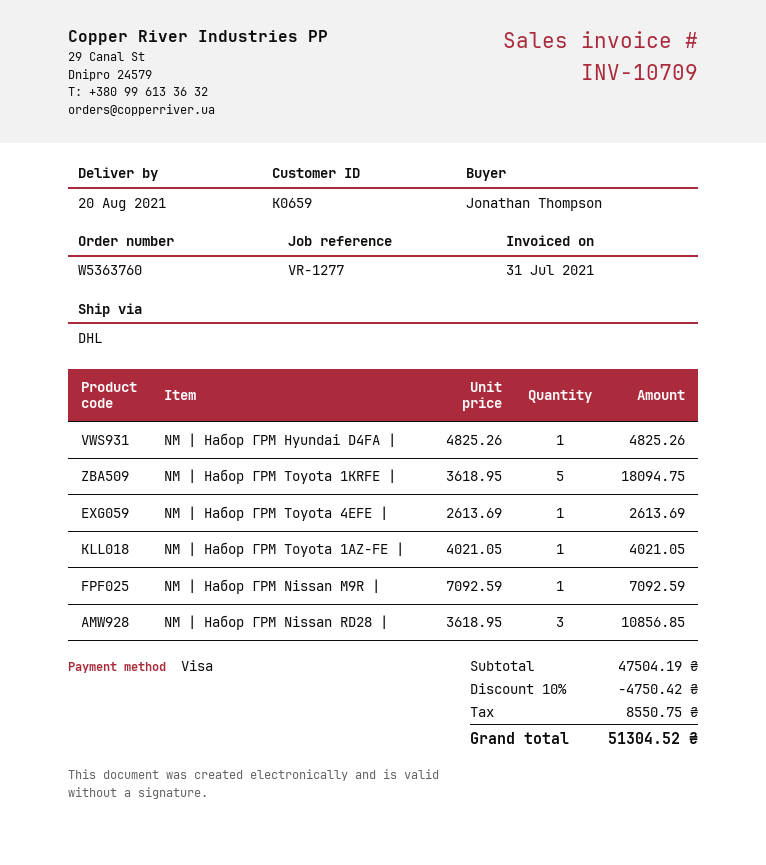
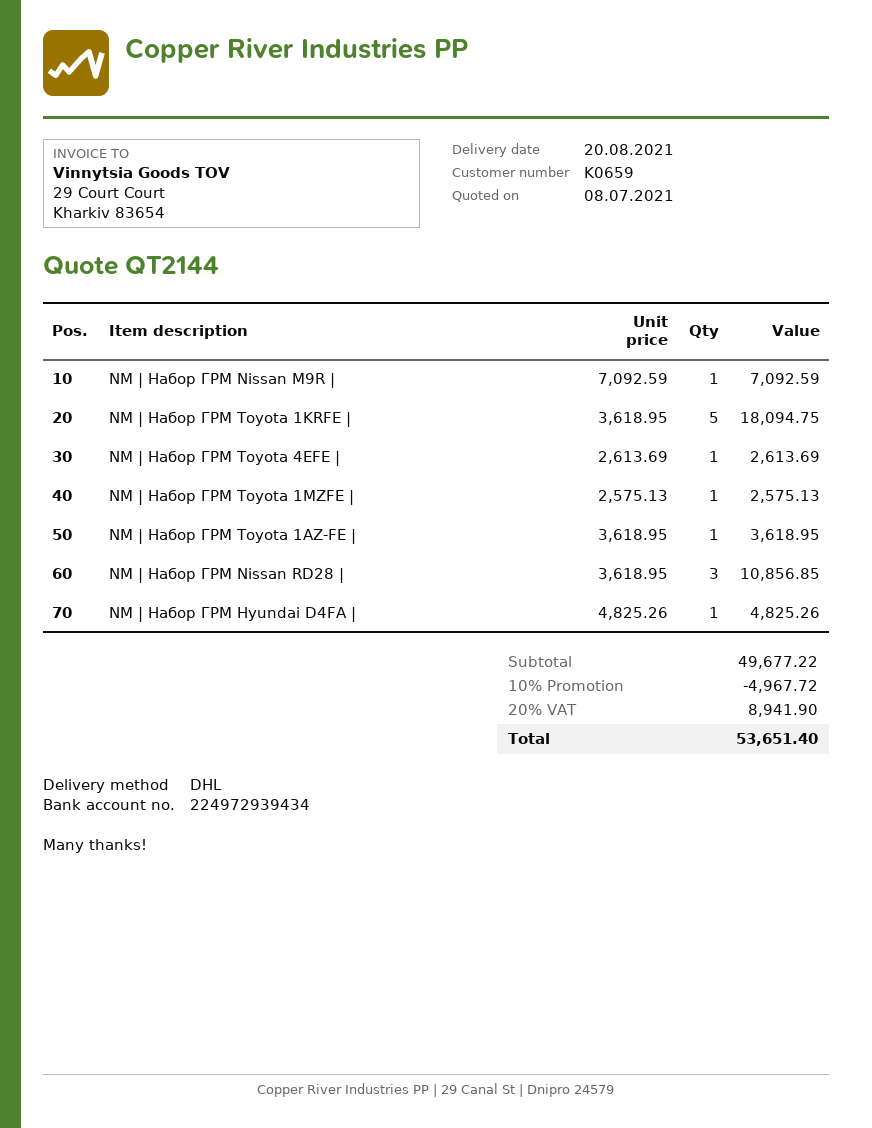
NM | Набор ГРМ Toyota 1AZ-FE |: 1 x 4021.05 = 4021.05 -> 1 x 3618.95 = 3618.95
NM | Набор ГРМ Toyota 1MZFE |: none -> 1 x 2575.13 = 2575.13
subtotal: 47504.19 -> 49677.22
discount: 10% = 4750.42 -> 10% = 4967.72
tax: 8550.75 -> 8941.90
total: 51304.52 -> 53651.40

